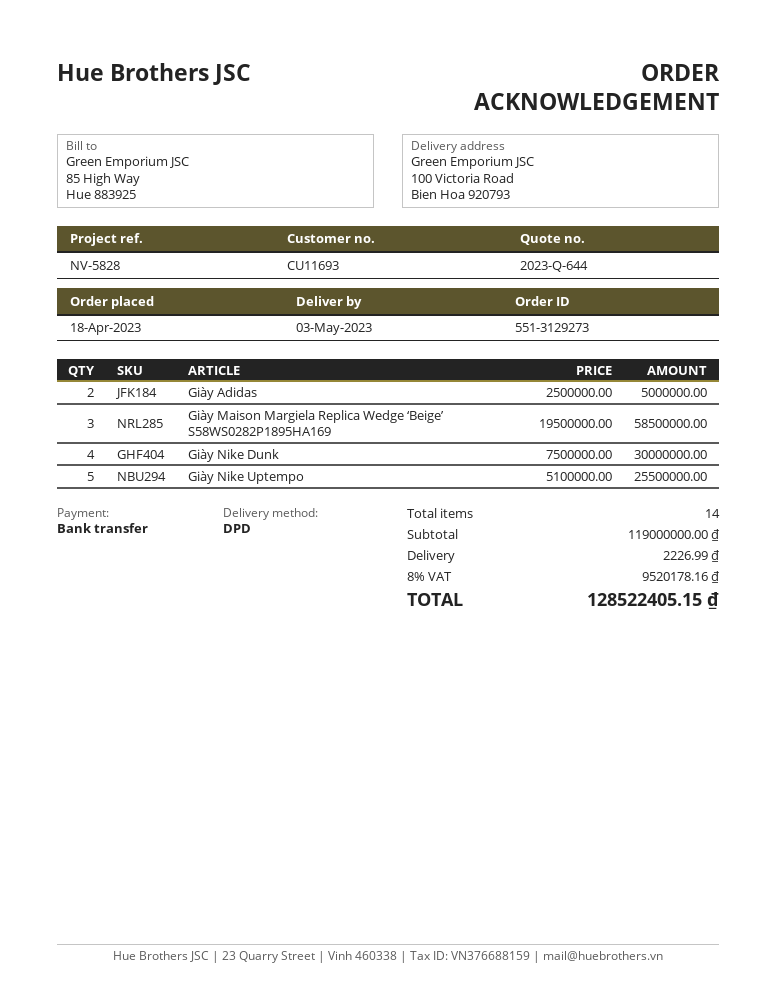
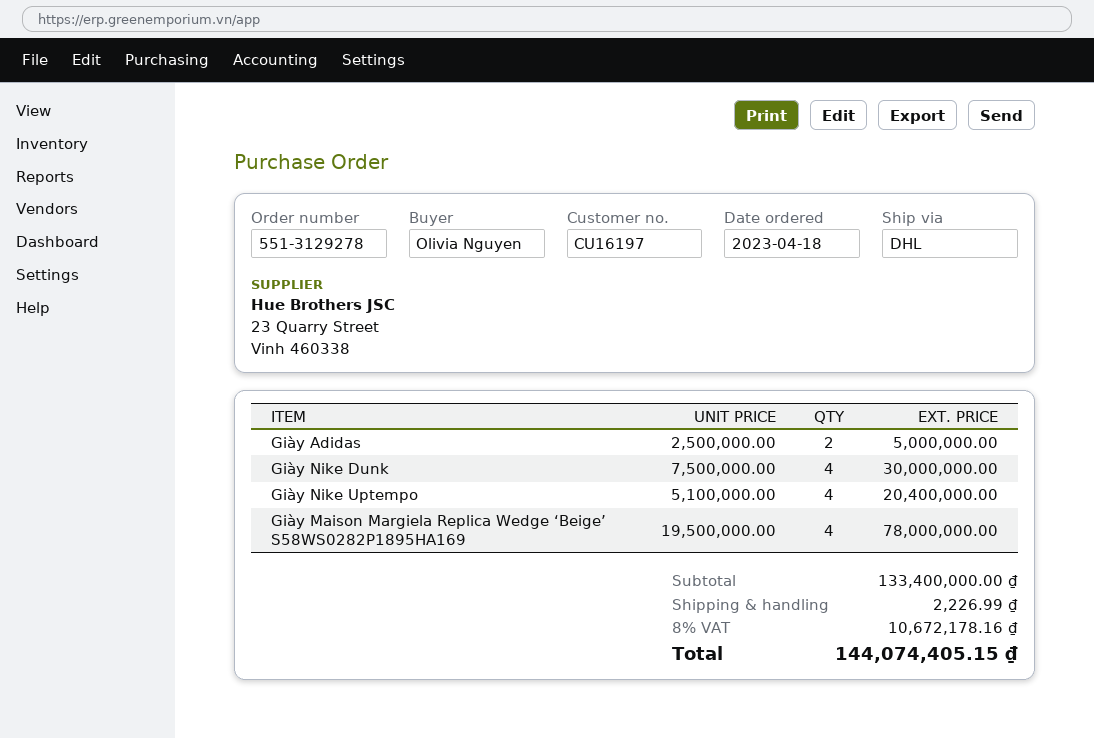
order number: 551-3129273 -> 551-3129278
customer number: CU11693 -> CU16197
shipping method: DPD -> DHL
Giày Maison Margiela Replica Wedge ‘Beige’ S58WS0282P1895HA169: 3 x 19500000.00 = 58500000.00 -> 4 x 19500000.00 = 78000000.00
Giày Nike Uptempo: 5 x 5100000.00 = 25500000.00 -> 4 x 5100000.00 = 20400000.00
subtotal: 119000000.00 -> 133400000.00
tax: 8% = 9520178.16 -> 8% = 10672178.16
total: 128522405.15 -> 144074405.15

